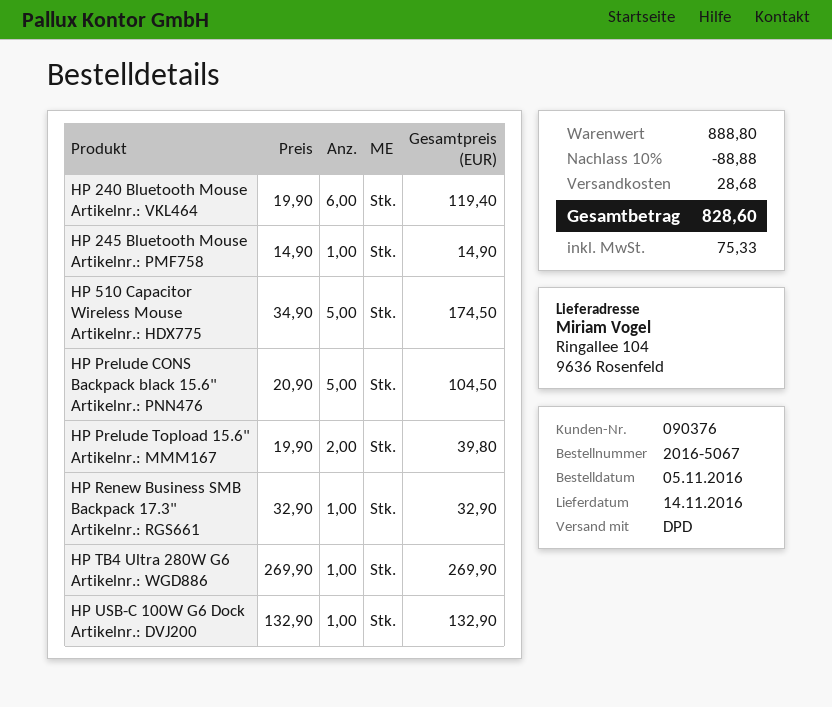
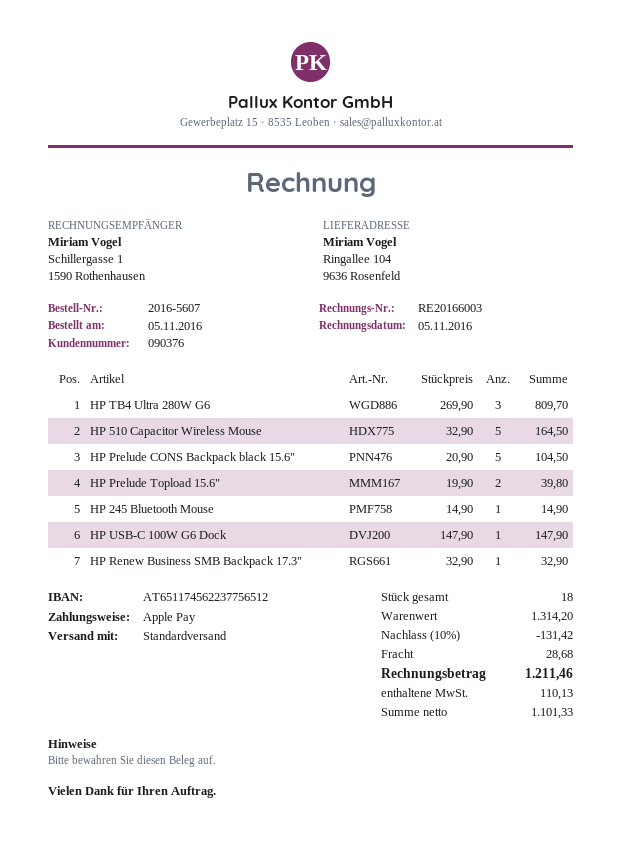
order number: 2016-5067 -> 2016-5607
shipping method: DPD -> standard
HP 240 Bluetooth Mouse: 6 x 19.90 = 119.40 -> none
HP 510 Capacitor Wireless Mouse: 5 x 34.90 = 174.50 -> 5 x 32.90 = 164.50
HP TB4 Ultra 280W G6: 1 x 269.90 = 269.90 -> 3 x 269.90 = 809.70
HP USB-C 100W G6 Dock: 1 x 132.90 = 132.90 -> 1 x 147.90 = 147.90
subtotal: 888.80 -> 1314.20
discount: 10% = 88.88 -> 10% = 131.42
tax: 75.33 -> 110.13
total: 828.60 -> 1211.46

